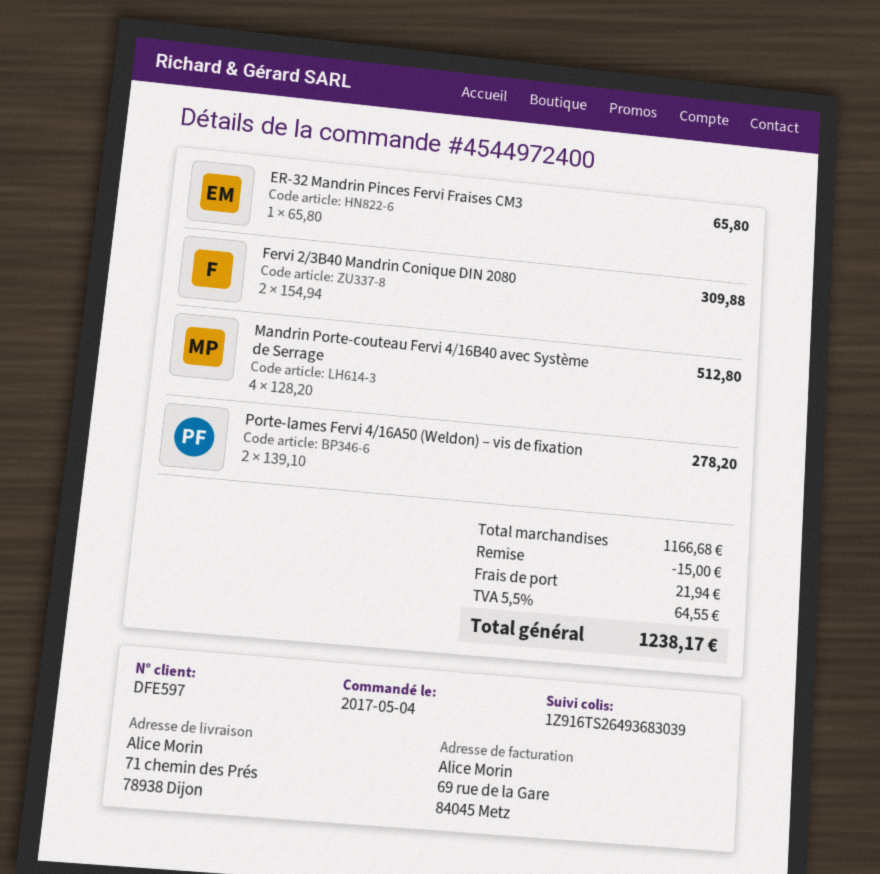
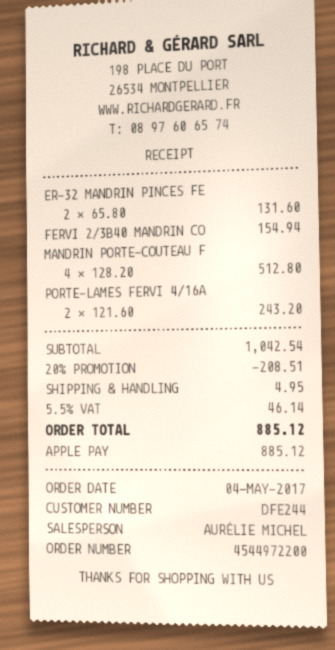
order number: 4544972400 -> 4544972200
customer number: DFE597 -> DFE244
ER‑32 Mandrin Pinces Fervi Fraises CM3: 1 x 65.80 = 65.80 -> 2 x 65.80 = 131.60
Fervi 2/3B40 Mandrin Conique DIN 2080: 2 x 154.94 = 309.88 -> 1 x 154.94 = 154.94
Porte-lames Fervi 4/16A50 (Weldon) – vis de fixation: 2 x 139.10 = 278.20 -> 2 x 121.60 = 243.20
subtotal: 1166.68 -> 1042.54
discount: 15.00 -> 208.51
shipping: 21.94 -> 4.95
tax: 5.5% = 64.55 -> 5.5% = 46.14
total: 1238.17 -> 885.12

